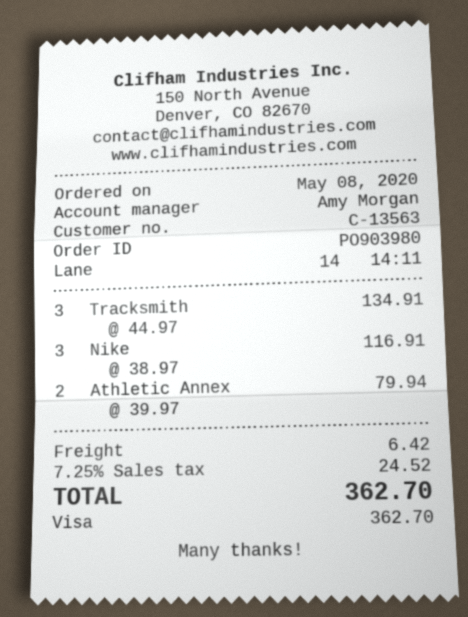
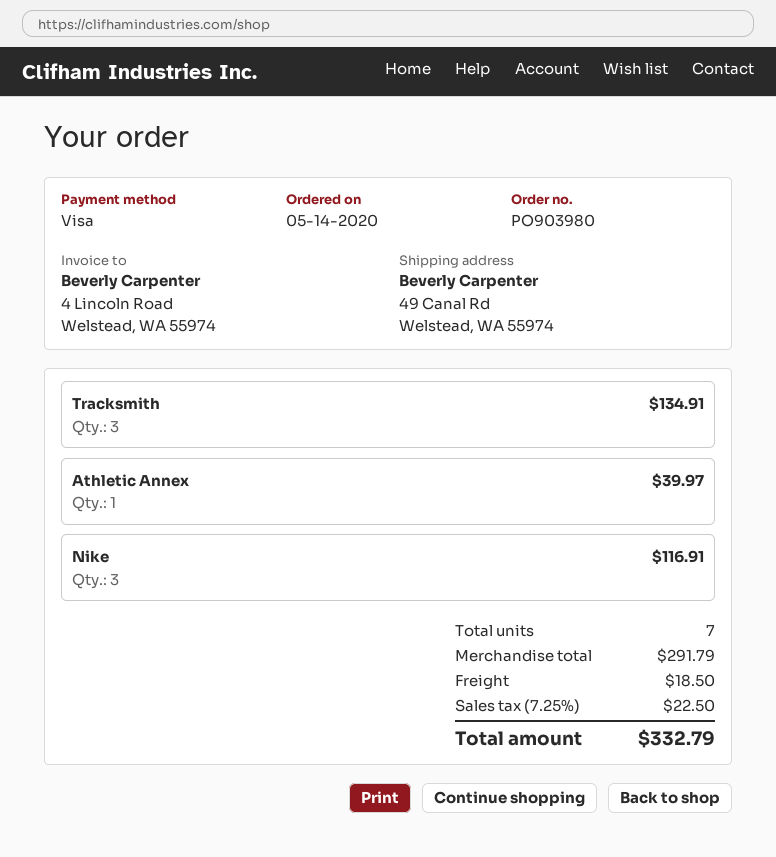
order date: 2020-05-08 -> 2020-05-14
Athletic Annex: 2 for 79.94 -> 1 for 39.97
shipping: 6.42 -> 18.50
tax: 7.25% = 24.52 -> 7.25% = 22.50
total: 362.70 -> 332.79

